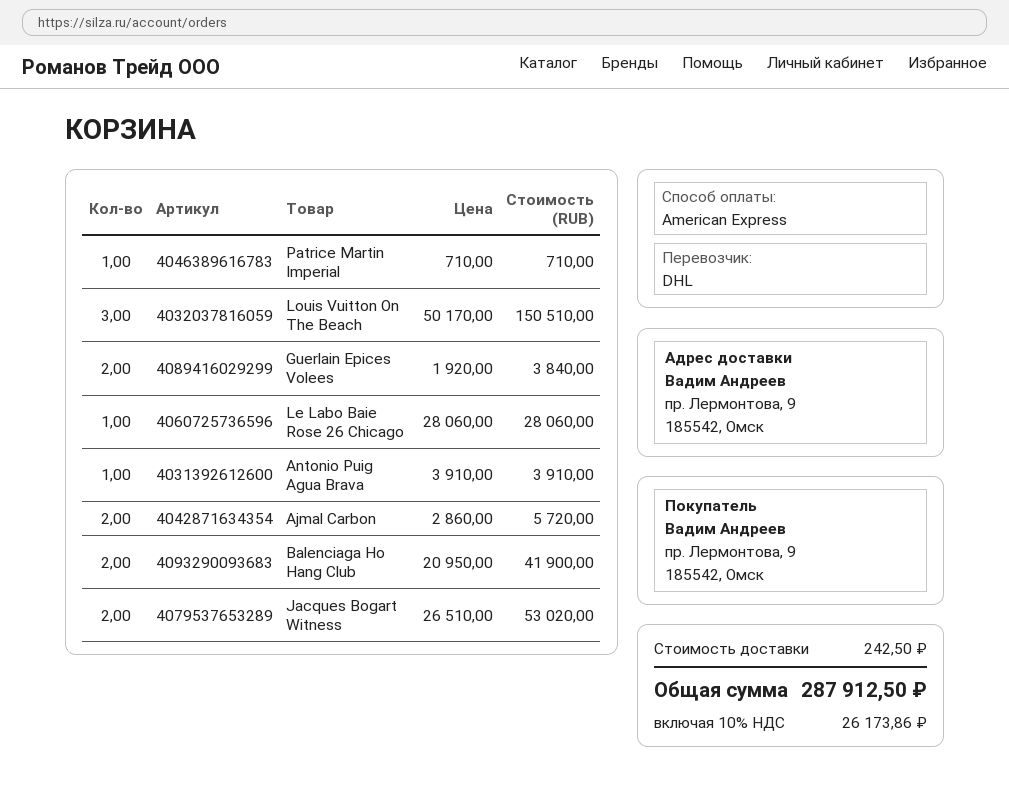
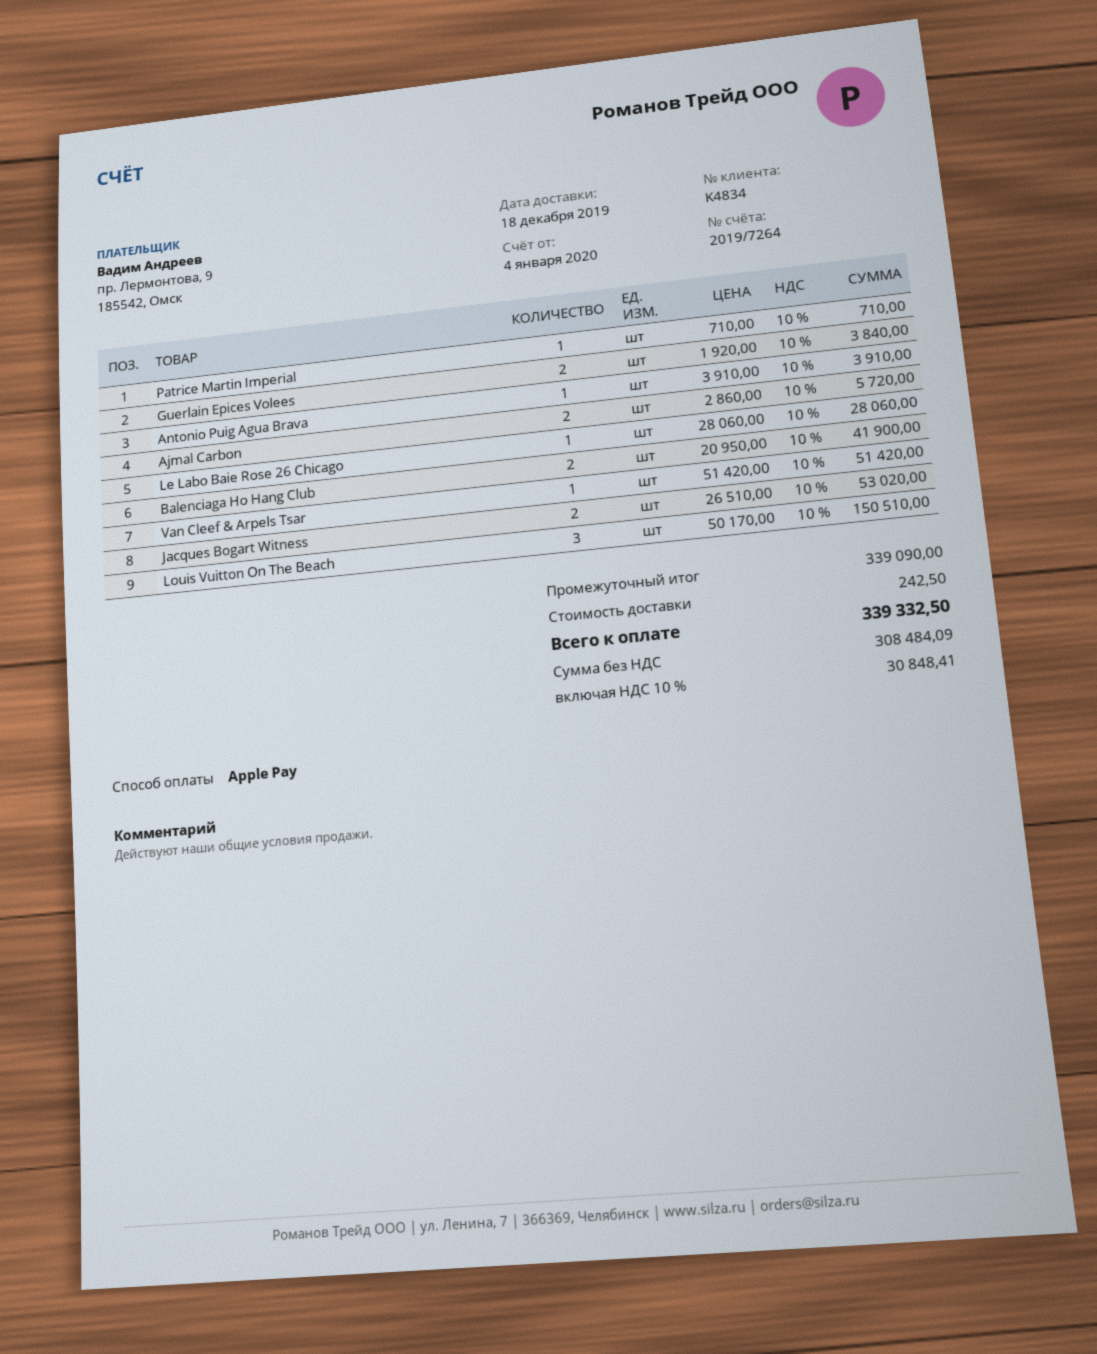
payment method: American Express -> Apple Pay
Van Cleef & Arpels Tsar: none -> 1 x 51420.00 = 51420.00
tax: 10% = 26173.86 -> 10% = 30848.41
total: 287912.50 -> 339332.50

